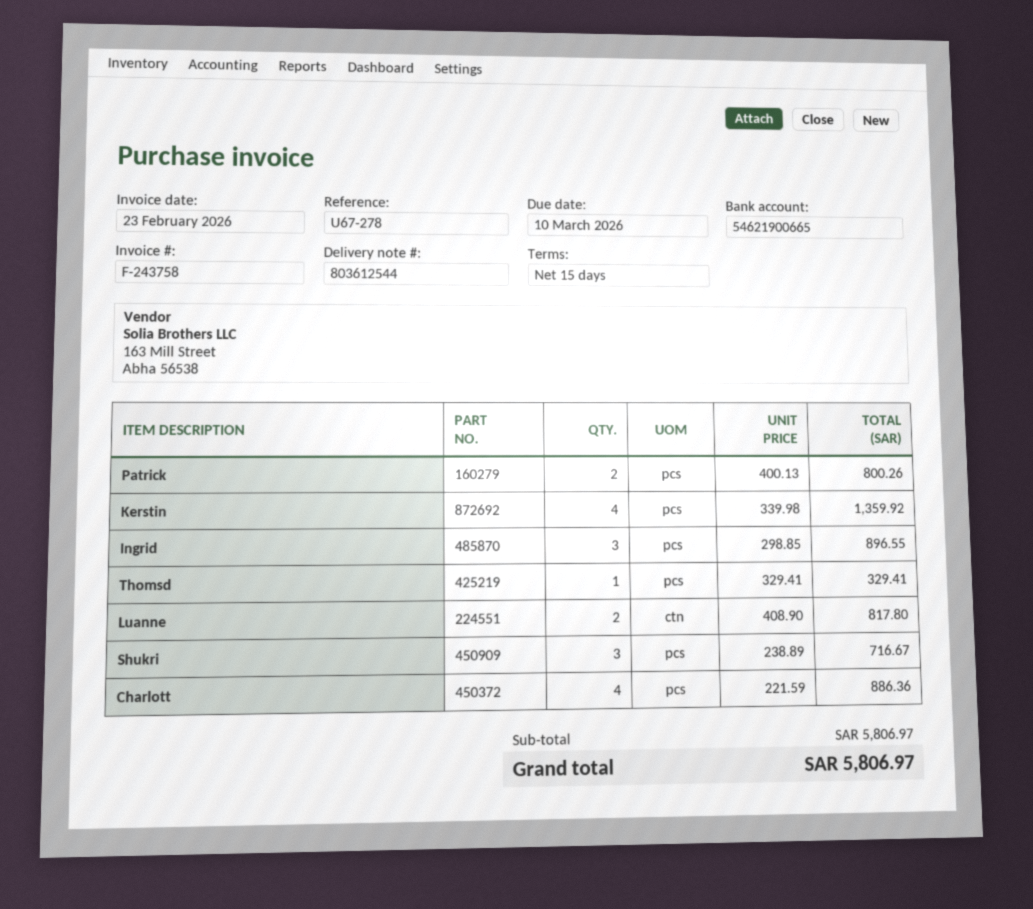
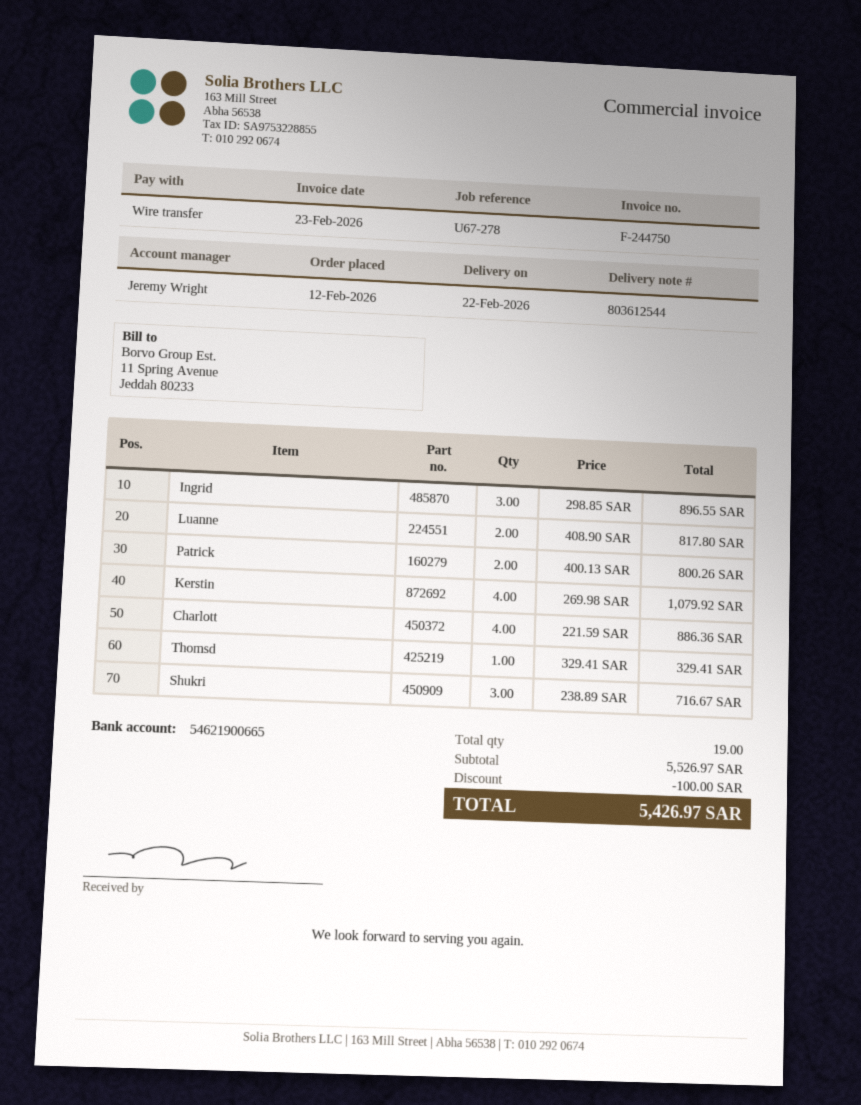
invoice number: F-243758 -> F-244750
Kerstin: 4 x 339.98 = 1359.92 -> 4 x 269.98 = 1079.92
subtotal: 5806.97 -> 5526.97
discount: none -> 100.00
total: 5806.97 -> 5426.97

